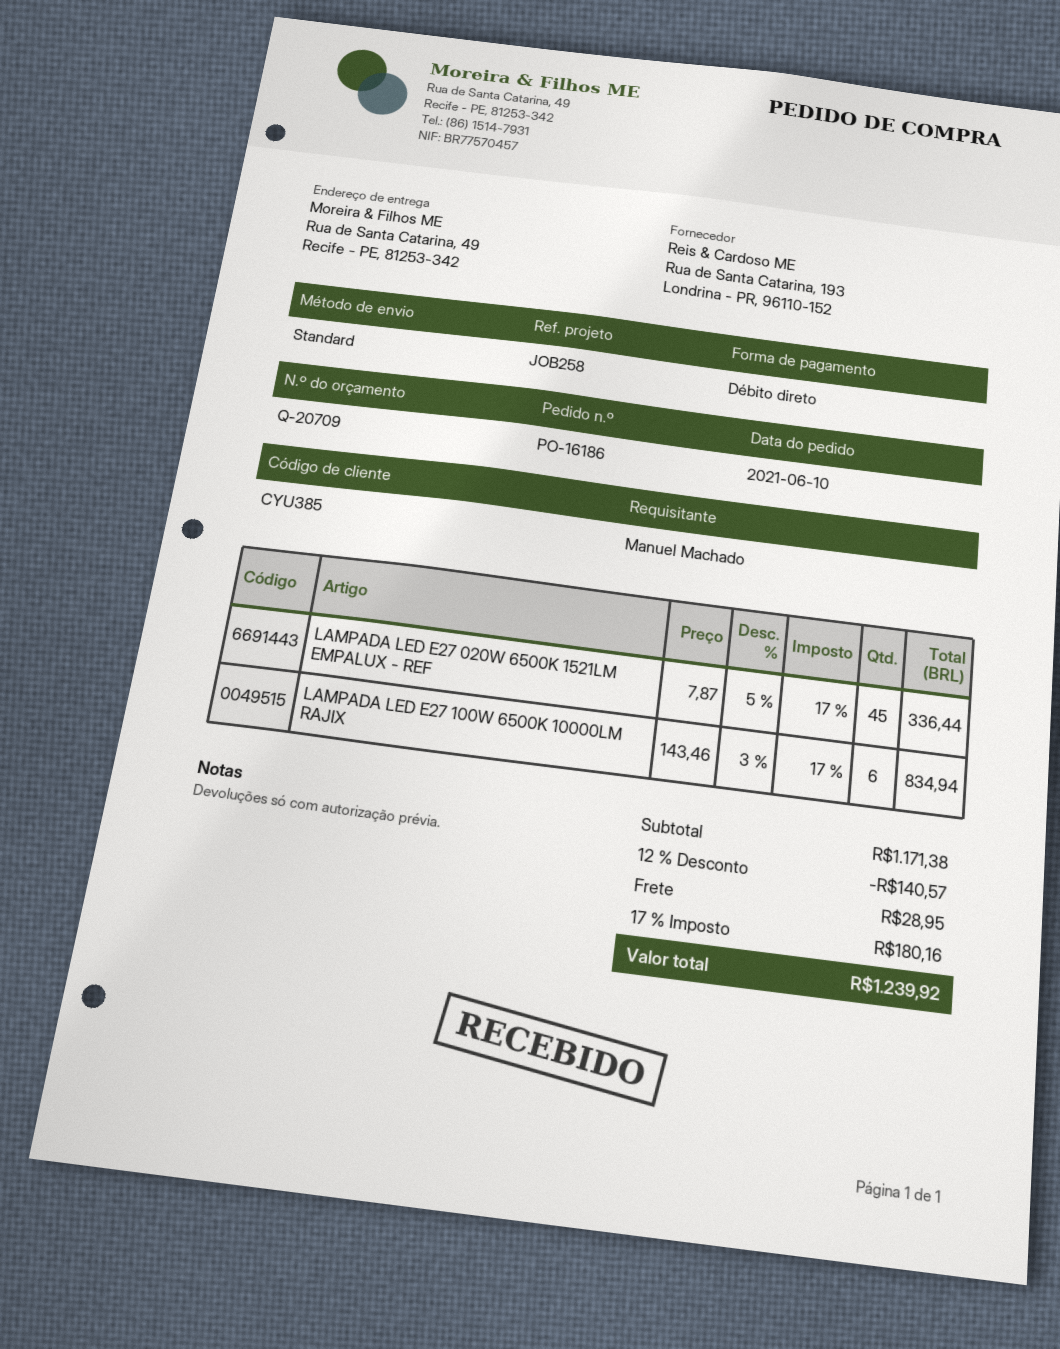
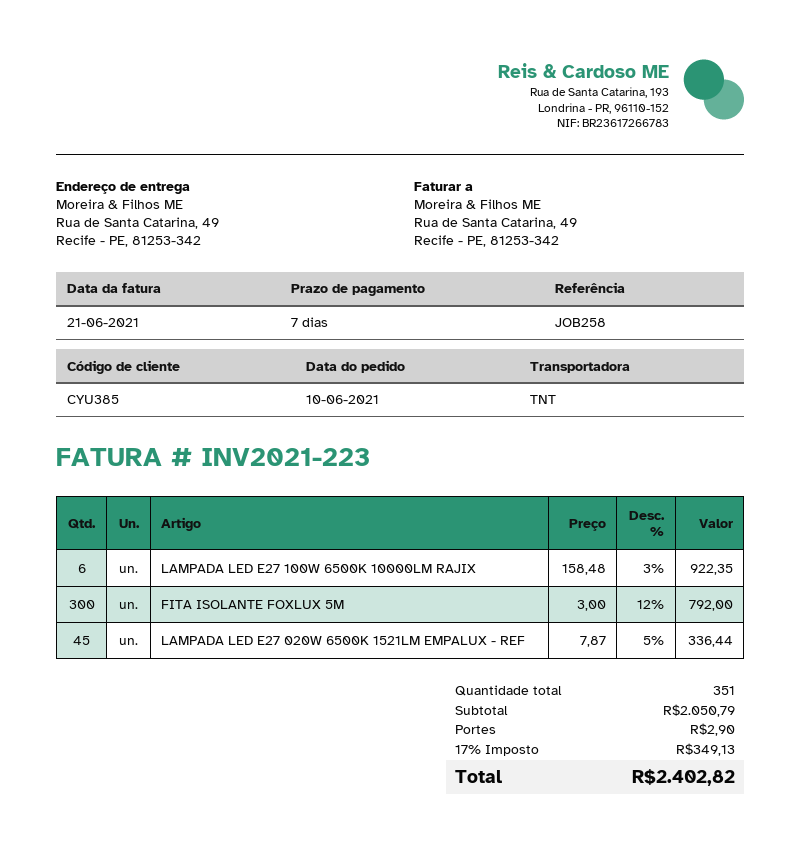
shipping method: standard -> TNT
LAMPADA LED E27 100W 6500K 10000LM RAJIX: 6 x 143.46 - 3% = 834.94 -> 6 x 158.48 - 3% = 922.35
FITA ISOLANTE FOXLUX 5M: none -> 300 x 3.00 - 12% = 792.00
subtotal: 1171.38 -> 2050.79
discount: 12% = 140.57 -> none
shipping: 28.95 -> 2.90
tax: 17% = 180.16 -> 17% = 349.13
total: 1239.92 -> 2402.82

